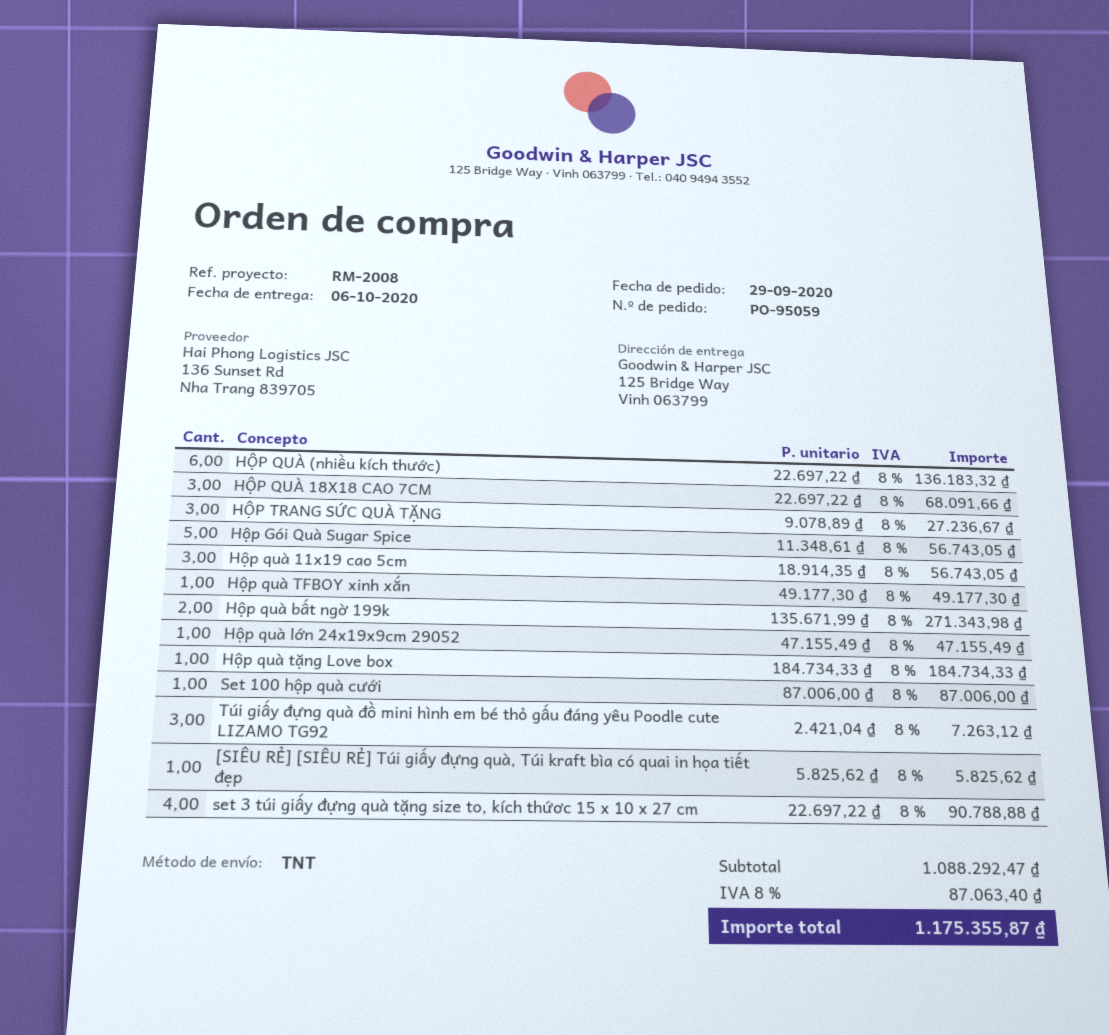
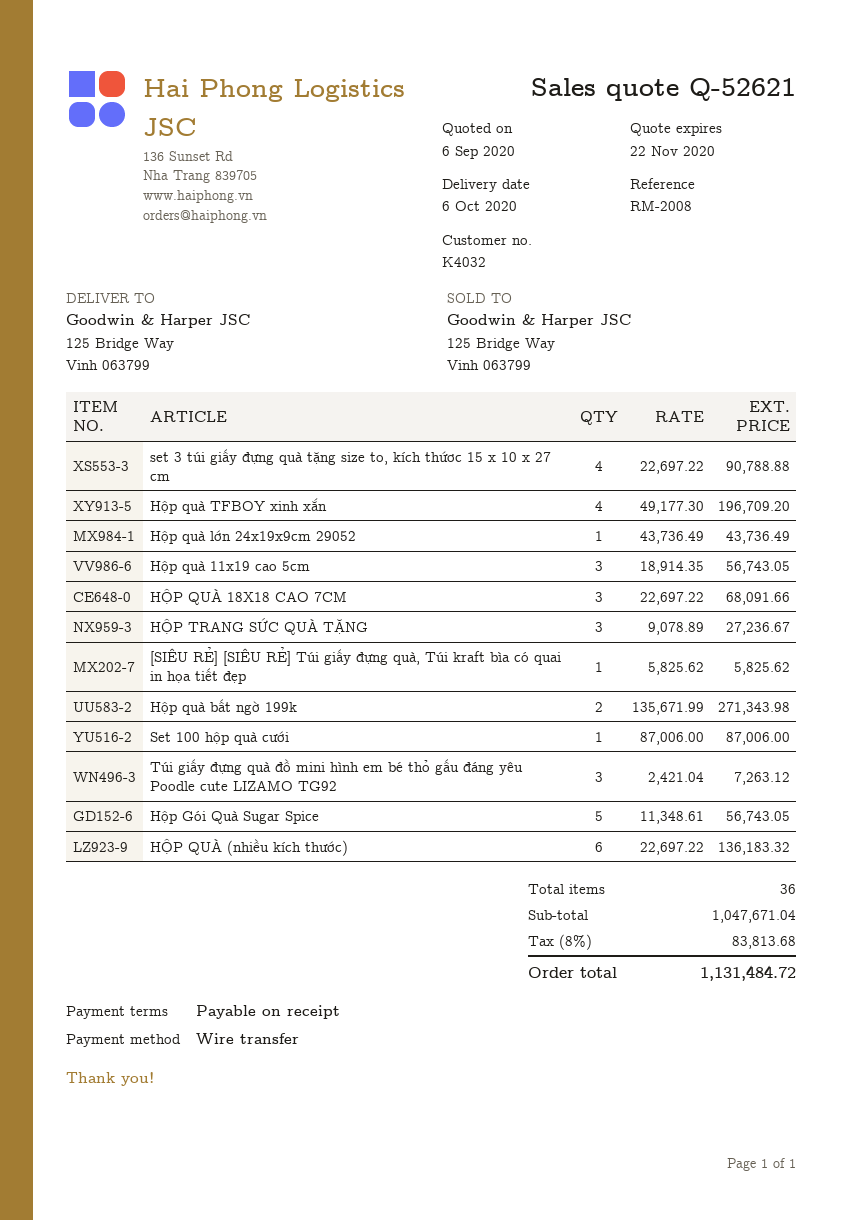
Hộp quà TFBOY xinh xắn: 1 x 49177.30 = 49177.30 -> 4 x 49177.30 = 196709.20
Hộp quà lớn 24x19x9cm 29052: 1 x 47155.49 = 47155.49 -> 1 x 43736.49 = 43736.49
Hộp quà tặng Love box: 1 x 184734.33 = 184734.33 -> none
subtotal: 1088292.47 -> 1047671.04
tax: 8% = 87063.40 -> 8% = 83813.68
total: 1175355.87 -> 1131484.72

